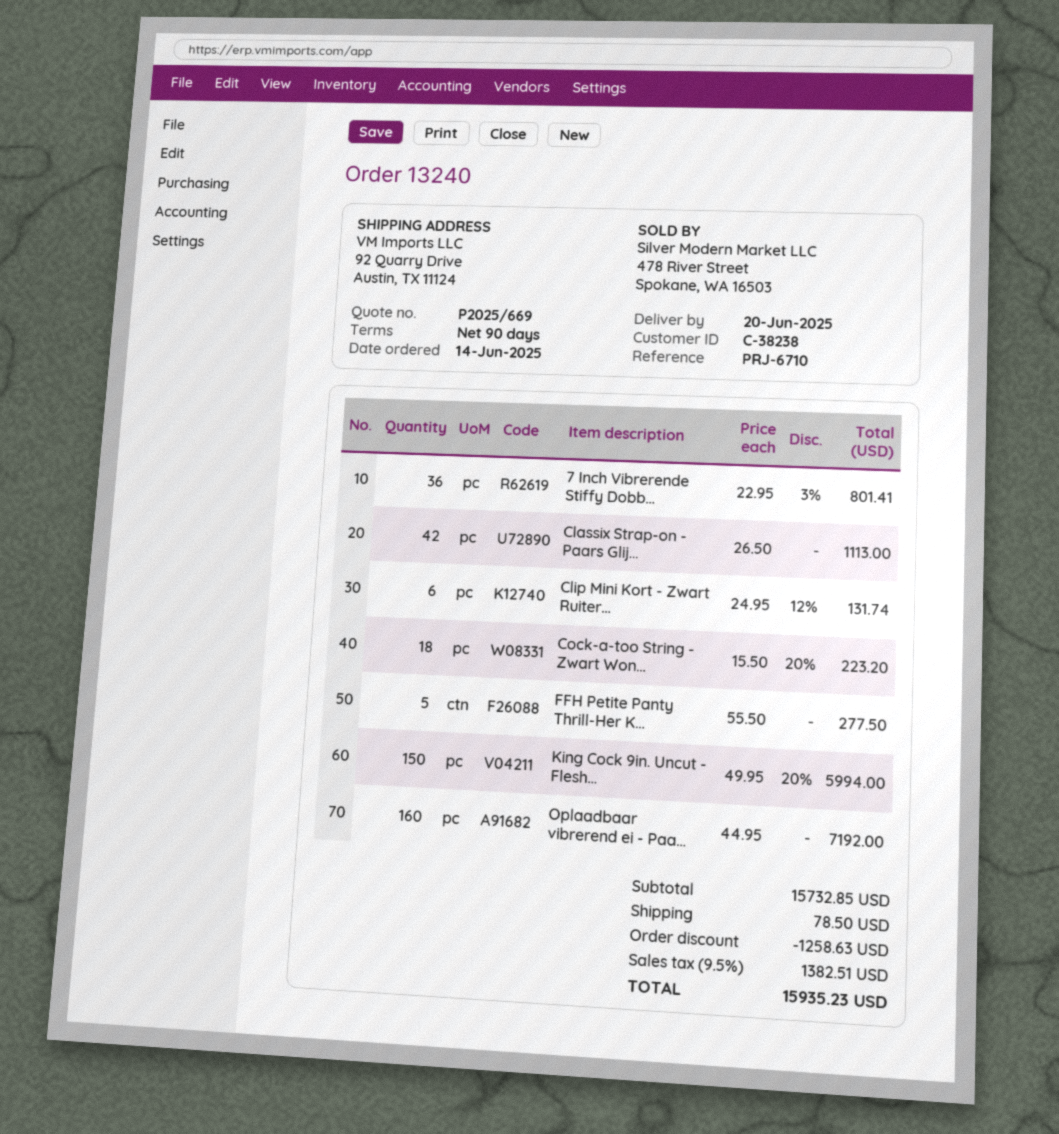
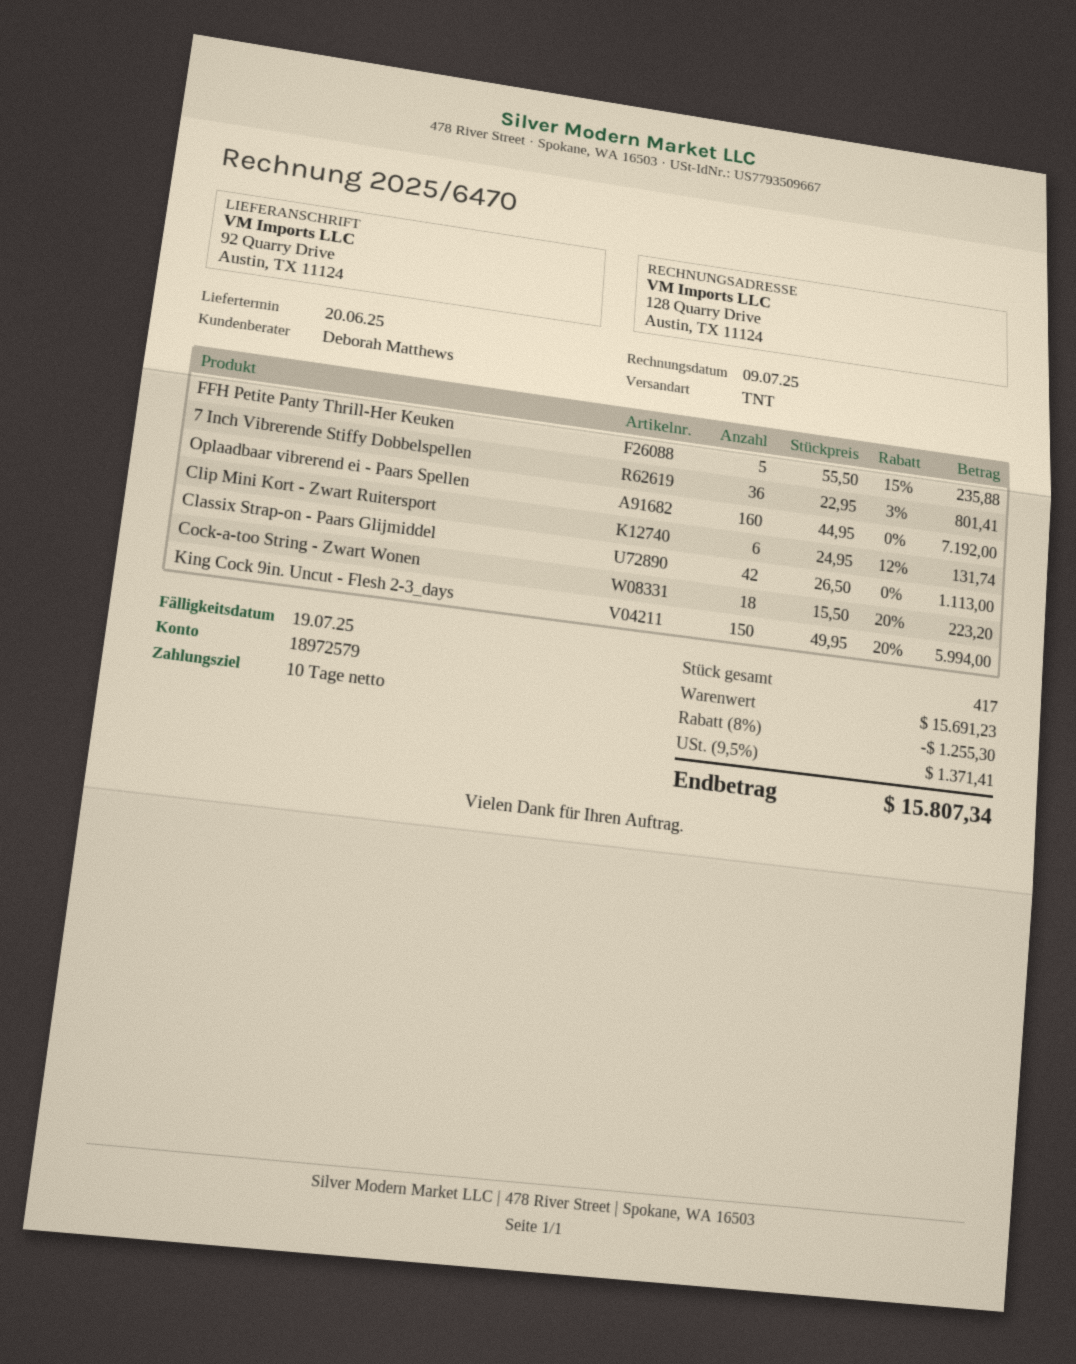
payment terms: 90 days -> 10 days
FFH Petite Panty Thrill-Her K...: 5 x 55.50 = 277.50 -> 5 x 55.50 - 15% = 235.88
subtotal: 15732.85 -> 15691.23
discount: 1258.63 -> 1255.30
shipping: 78.50 -> none
tax: 9.5% = 1382.51 -> 9.5% = 1371.41
total: 15935.23 -> 15807.34

